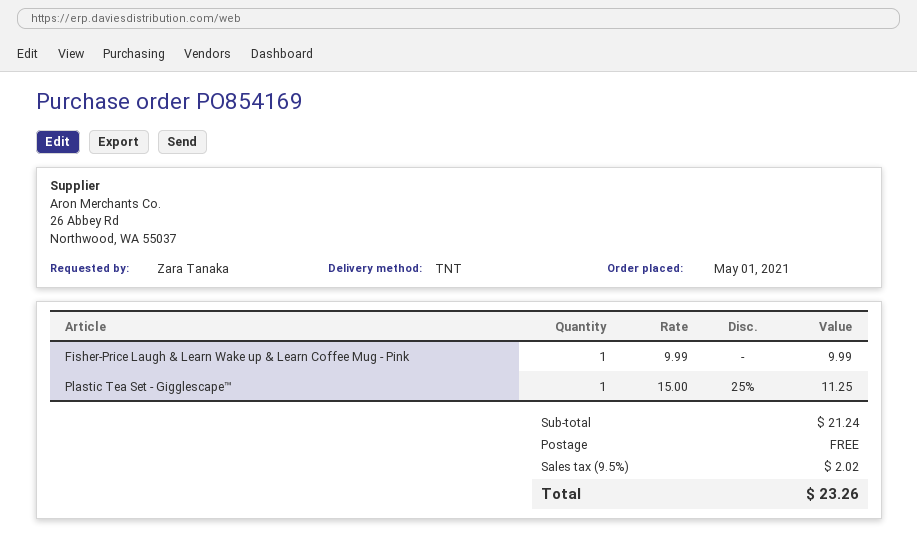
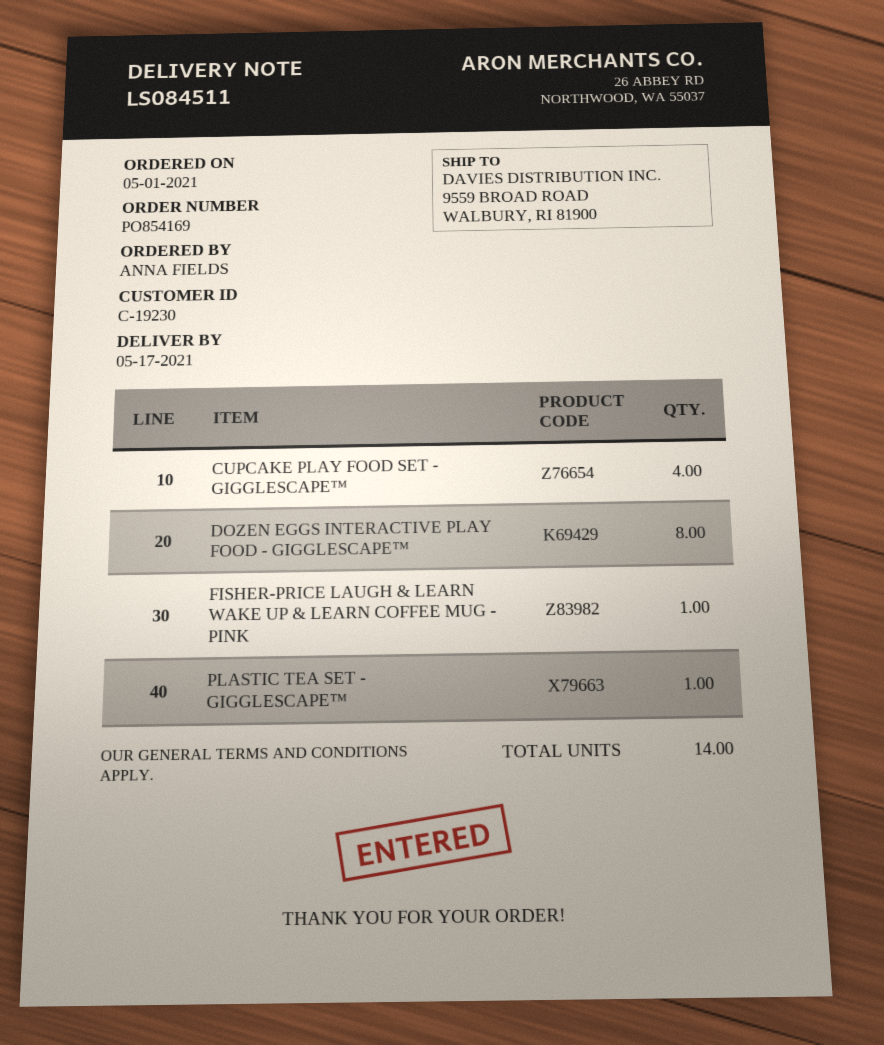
ordered by: Zara Tanaka -> ANNA FIELDS
CUPCAKE PLAY FOOD SET - GIGGLESCAPE™: none -> 4
DOZEN EGGS INTERACTIVE PLAY FOOD - GIGGLESCAPE™: none -> 8

